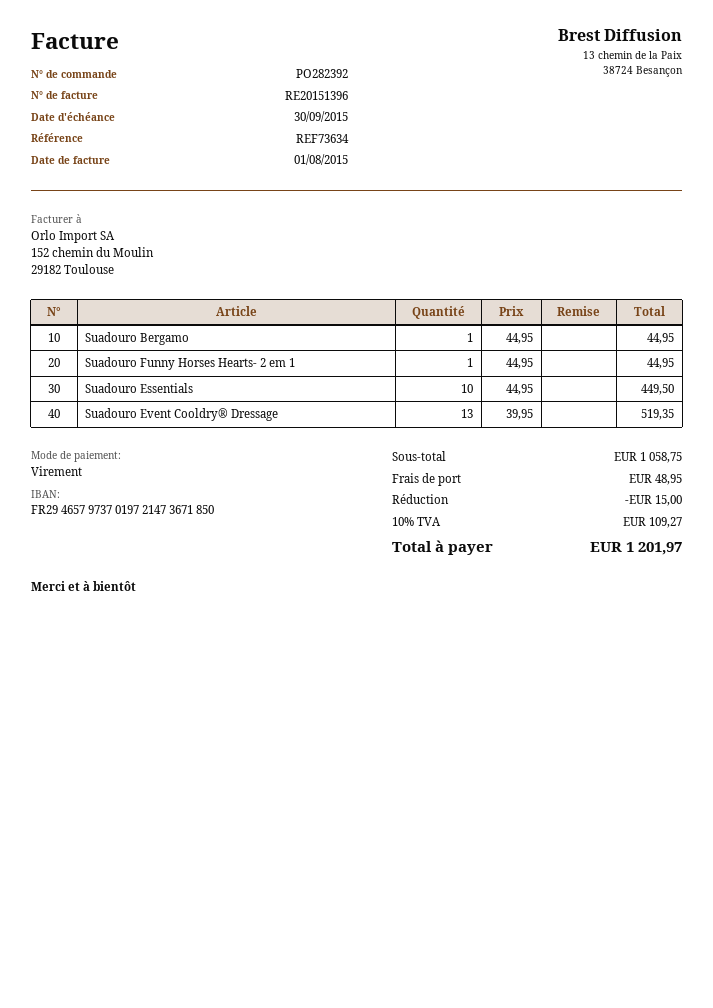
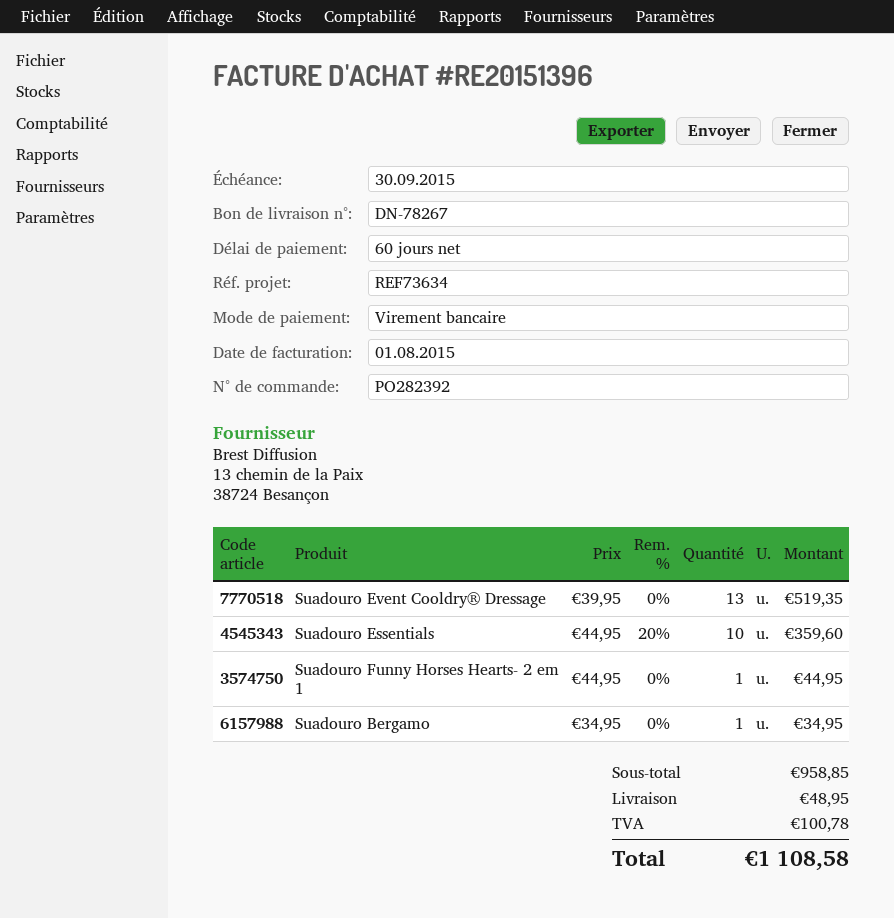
Suadouro Bergamo: 1 x 44.95 = 44.95 -> 1 x 34.95 = 34.95
Suadouro Essentials: 10 x 44.95 = 449.50 -> 10 x 44.95 - 20% = 359.60
subtotal: 1058.75 -> 958.85
discount: 15.00 -> none
tax: 109.27 -> 100.78
total: 1201.97 -> 1108.58

